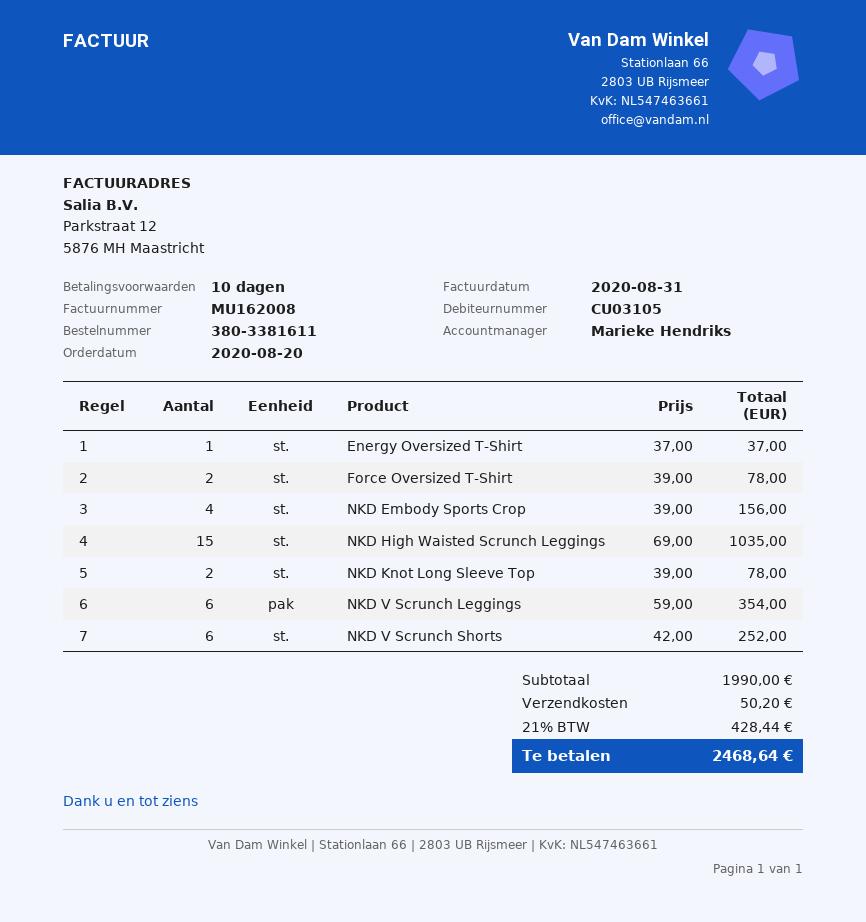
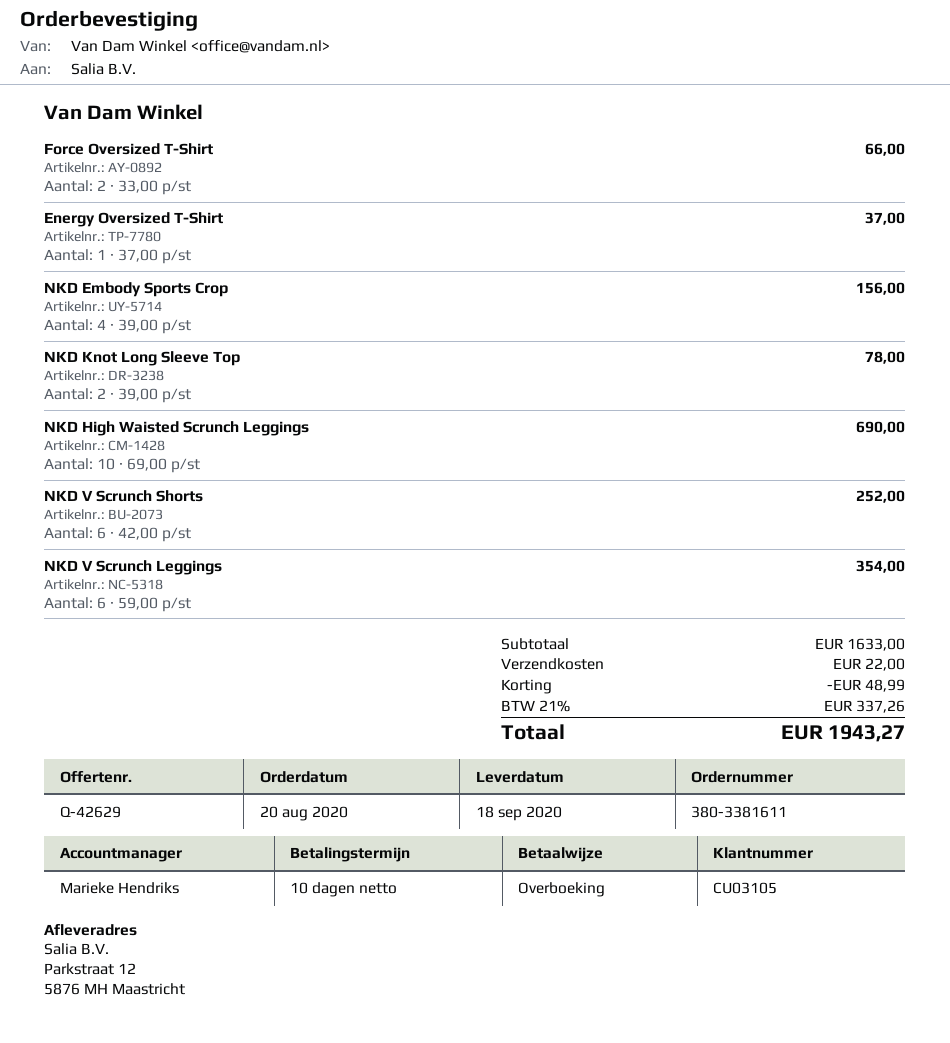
Force Oversized T-Shirt: 2 x 39.00 = 78.00 -> 2 x 33.00 = 66.00
NKD High Waisted Scrunch Leggings: 15 x 69.00 = 1035.00 -> 10 x 69.00 = 690.00
subtotal: 1990.00 -> 1633.00
discount: none -> 48.99
shipping: 50.20 -> 22.00
tax: 21% = 428.44 -> 21% = 337.26
total: 2468.64 -> 1943.27

